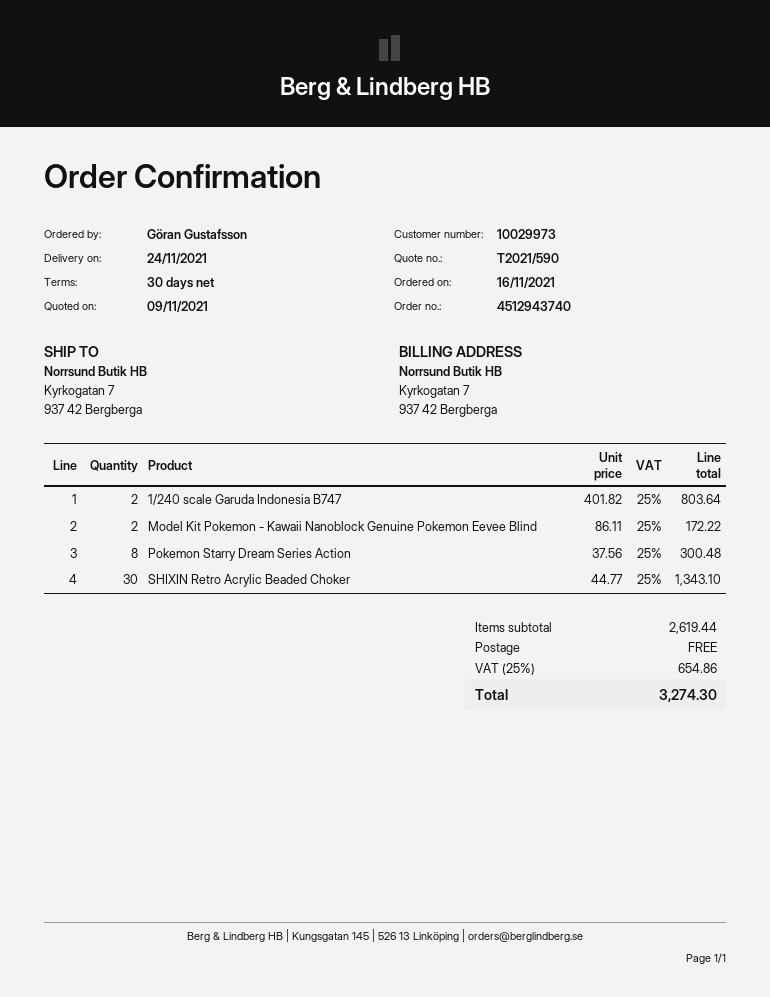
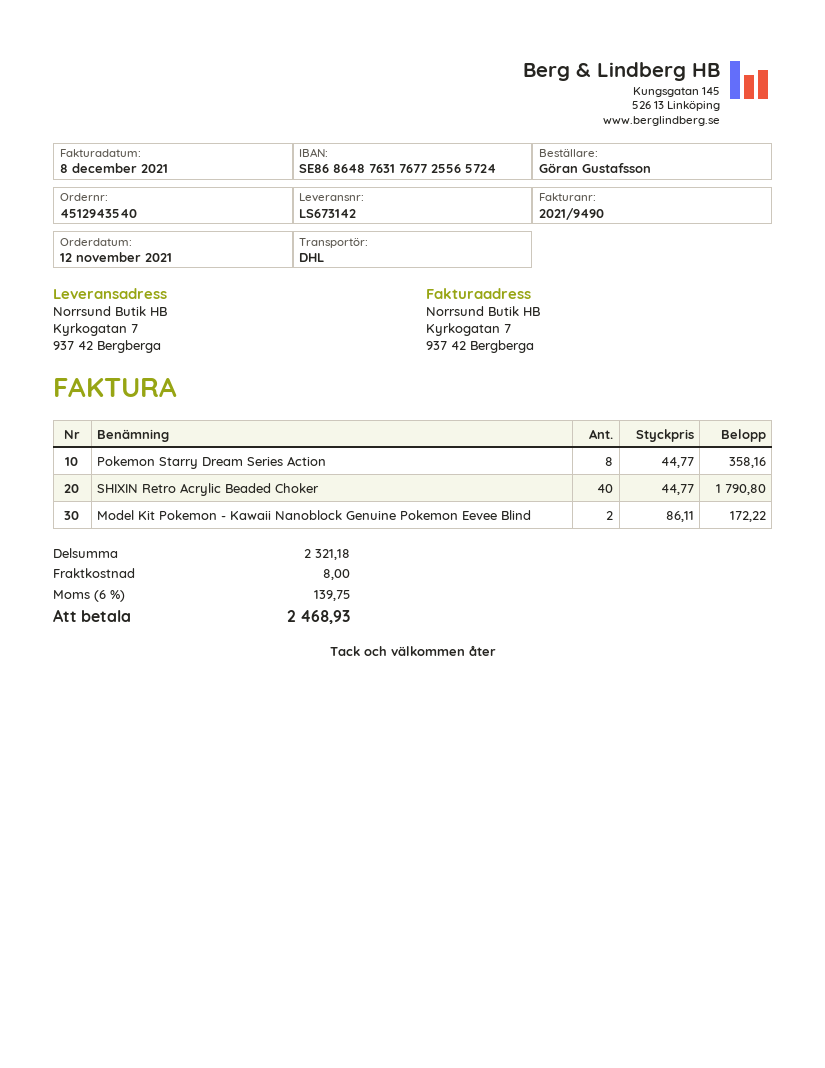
order number: 4512943740 -> 4512943540
order date: 2021-11-16 -> 2021-11-12
1/240 scale Garuda Indonesia B747: 2 x 401.82 = 803.64 -> none
Pokemon Starry Dream Series Action: 8 x 37.56 = 300.48 -> 8 x 44.77 = 358.16
SHIXIN Retro Acrylic Beaded Choker: 30 x 44.77 = 1343.10 -> 40 x 44.77 = 1790.80
subtotal: 2619.44 -> 2321.18
shipping: 0.00 -> 8.00
tax: 25% = 654.86 -> 6% = 139.75
total: 3274.30 -> 2468.93

